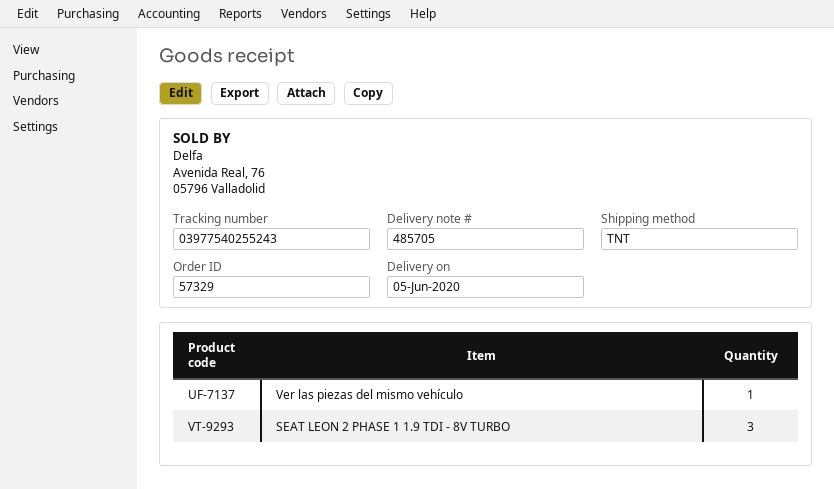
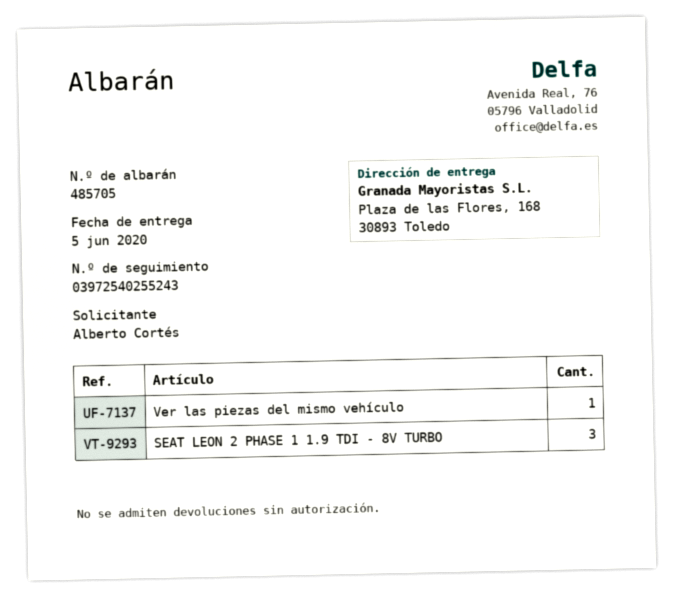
tracking number: 03977540255243 -> 03972540255243

